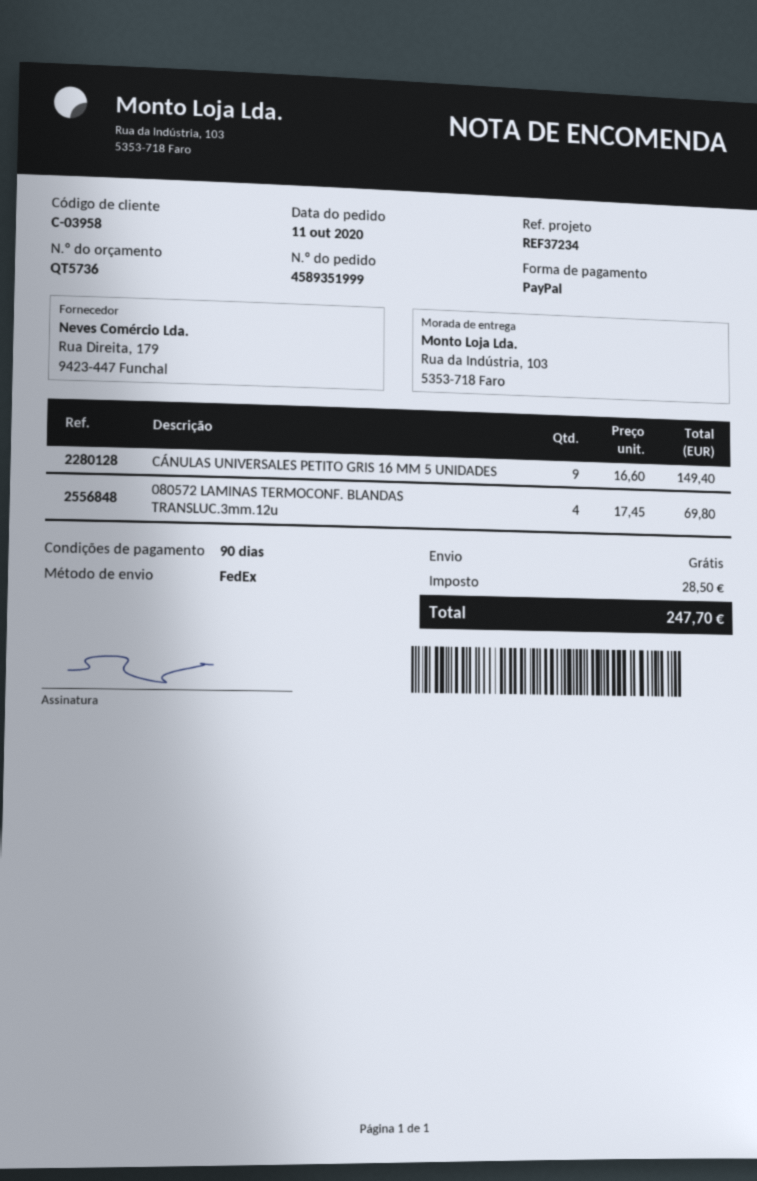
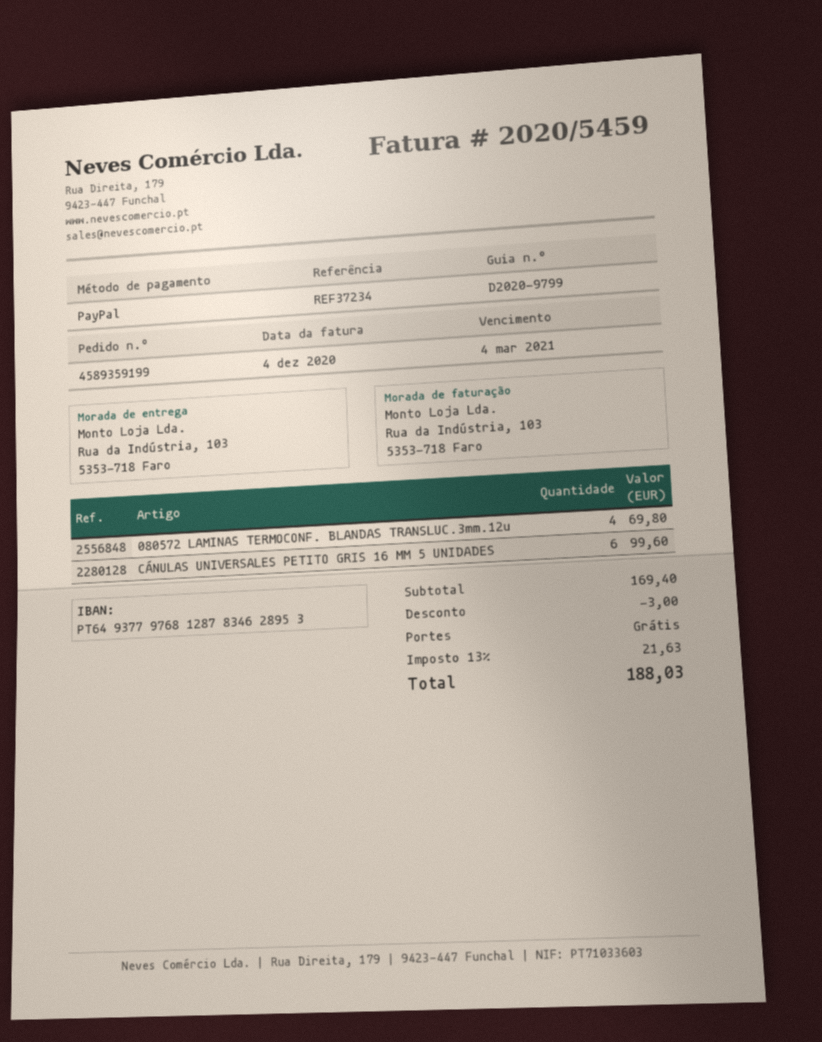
order number: 4589351999 -> 4589359199
CÁNULAS UNIVERSALES PETITO GRIS 16 MM 5 UNIDADES: 9 for 149.40 -> 6 for 99.60
discount: none -> 3.00
tax: 28.50 -> 21.63
total: 247.70 -> 188.03

